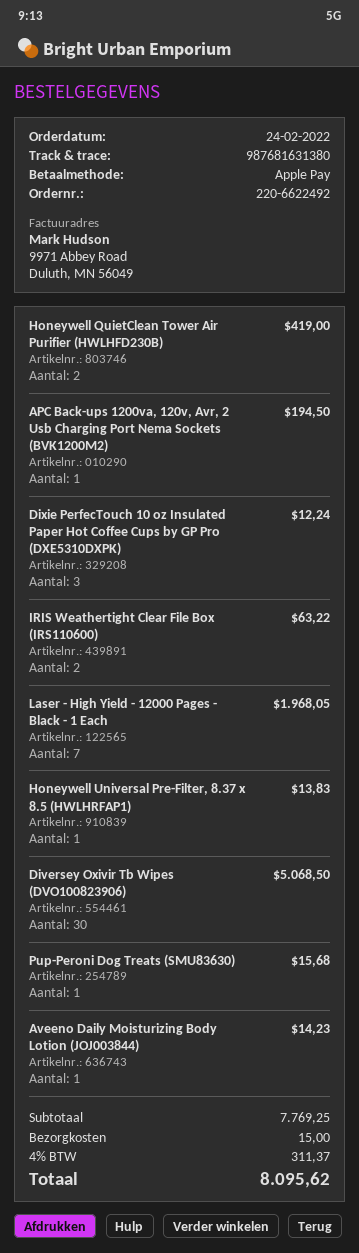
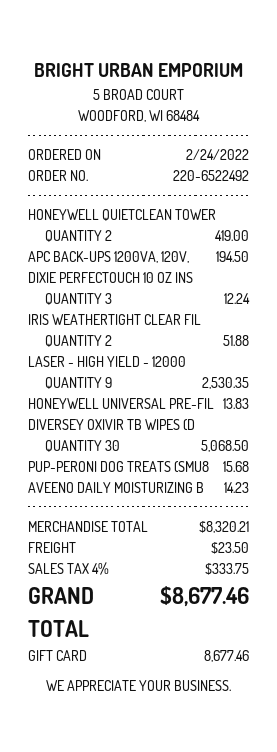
order number: 220-6622492 -> 220-6522492
payment method: Apple Pay -> gift card
IRIS Weathertight Clear File Box (IRS110600): 2 for 63.22 -> 2 for 51.88
Laser - High Yield - 12000 Pages - Black - 1 Each: 7 for 1968.05 -> 9 for 2530.35
subtotal: 7769.25 -> 8320.21
shipping: 15.00 -> 23.50
tax: 4% = 311.37 -> 4% = 333.75
total: 8095.62 -> 8677.46

